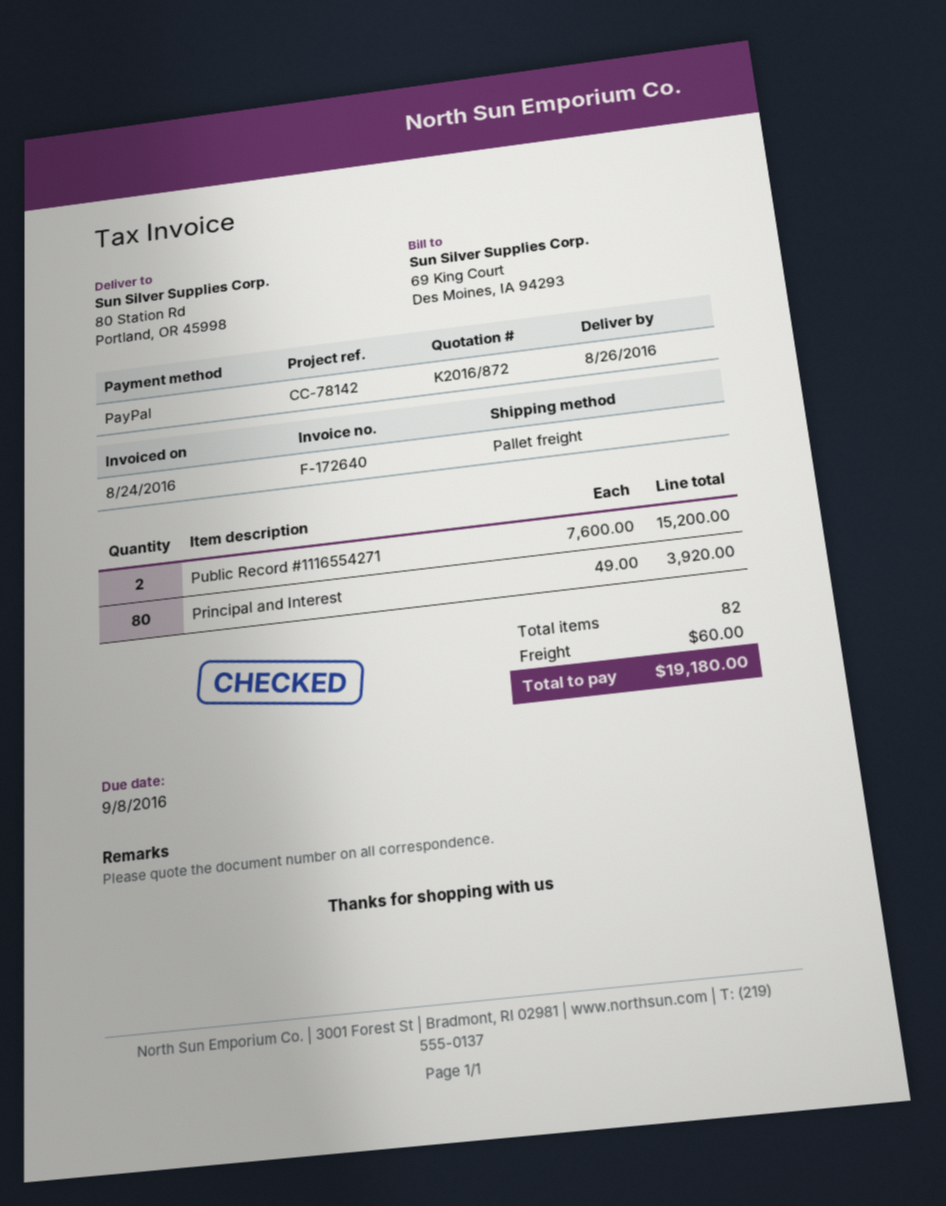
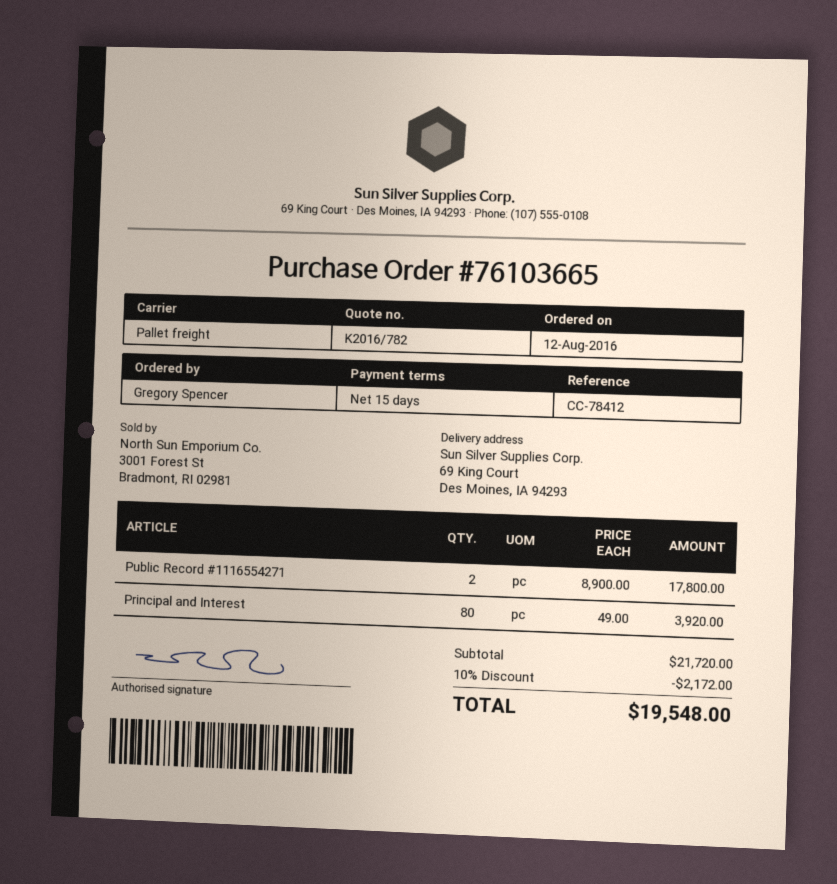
quote number: K2016/872 -> K2016/782
reference: CC-78142 -> CC-78412
ship to: 80 Station Rd, Portland, OR 45998 -> 69 King Court, Des Moines, IA 94293
Public Record #1116554271: 2 x 7600.00 = 15200.00 -> 2 x 8900.00 = 17800.00
discount: none -> 10% = 2172.00
shipping: 60.00 -> none
total: 19180.00 -> 19548.00

